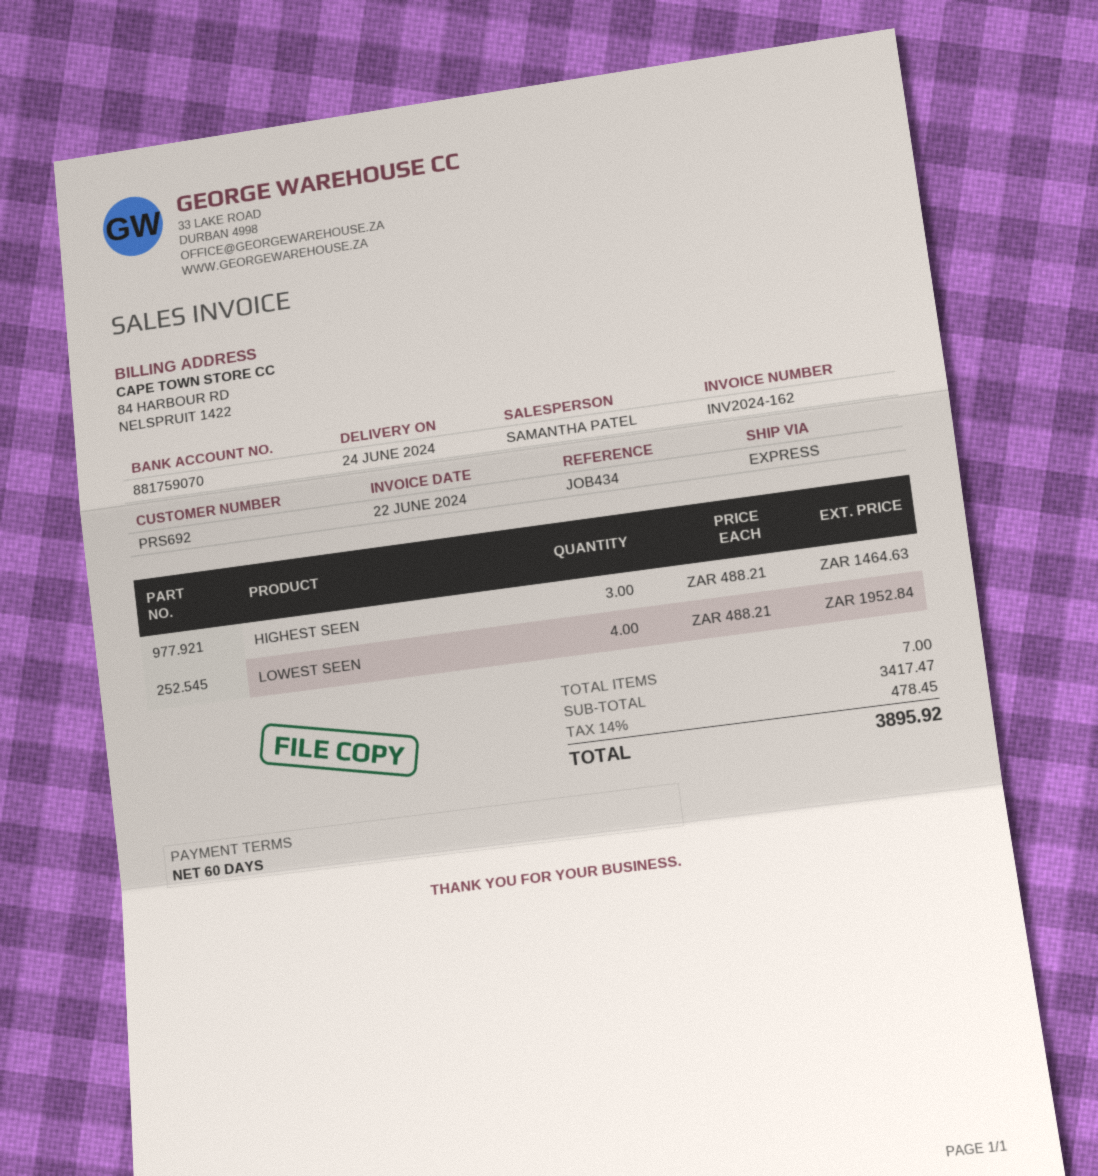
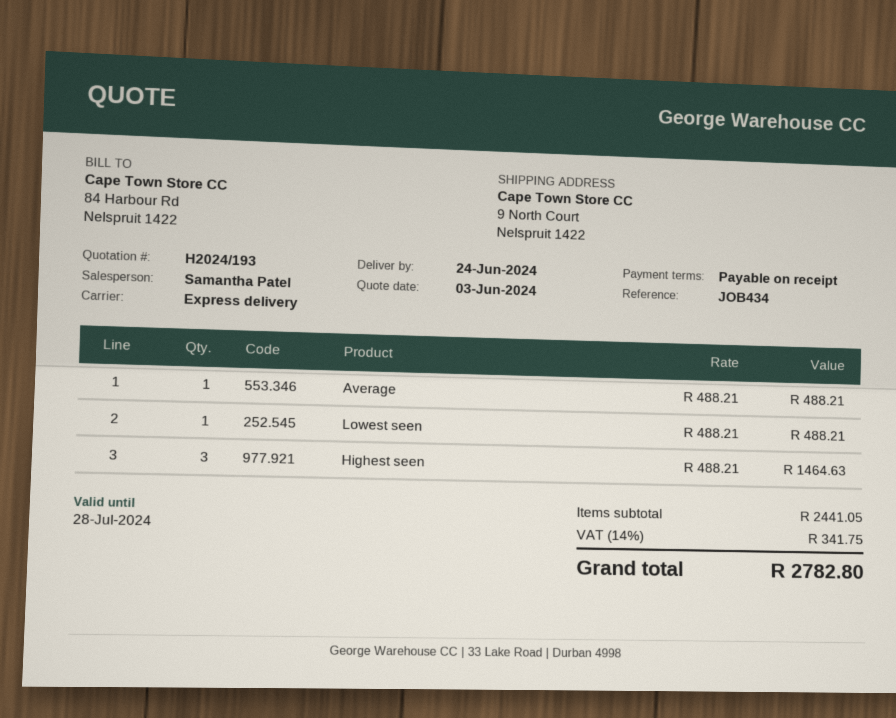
payment terms: 60 days -> on receipt
LOWEST SEEN: 4 x 488.21 = 1952.84 -> 1 x 488.21 = 488.21
Average: none -> 1 x 488.21 = 488.21
subtotal: 3417.47 -> 2441.05
tax: 14% = 478.45 -> 14% = 341.75
total: 3895.92 -> 2782.80

